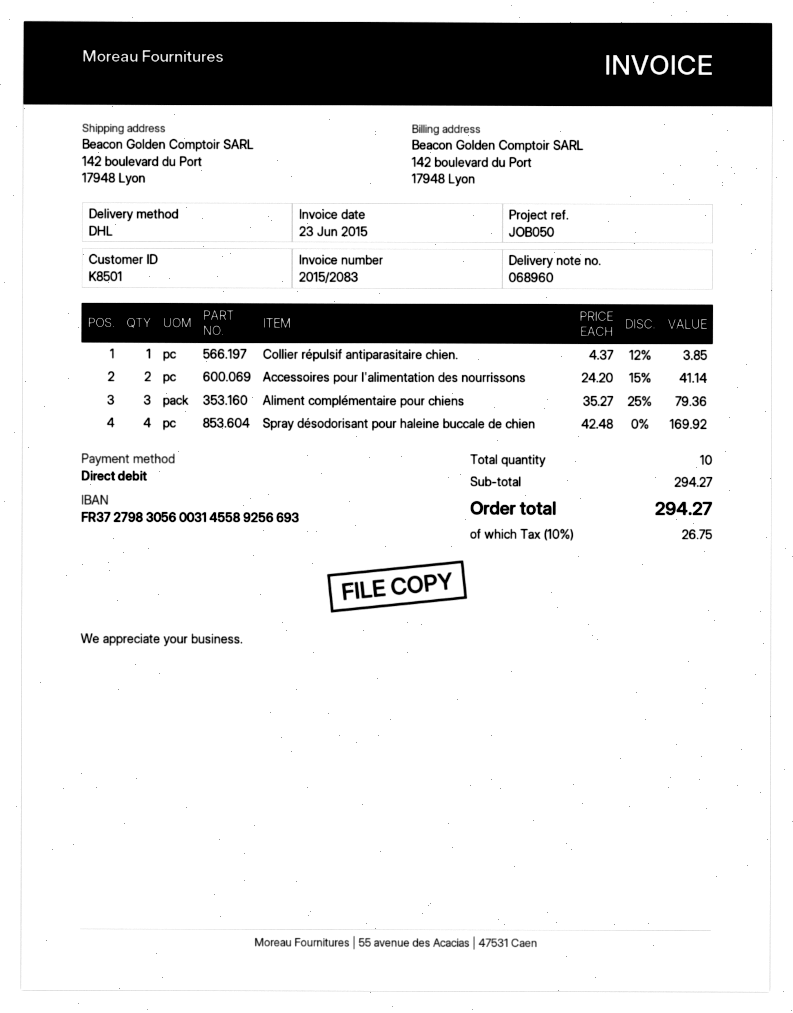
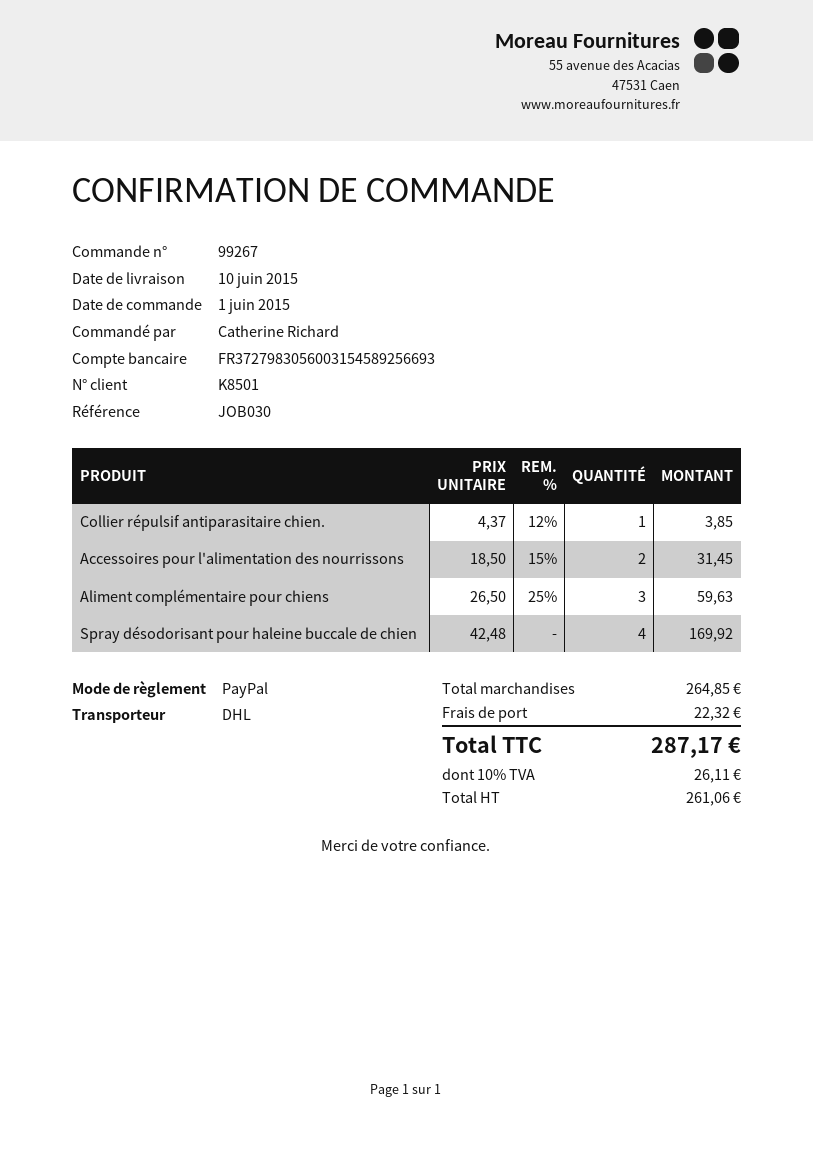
reference: JOB050 -> JOB030
payment method: direct debit -> PayPal
bank account: FR3727983056003145589256693 -> FR3727983056003154589256693
Accessoires pour l'alimentation des nourrissons: 2 x 24.20 - 15% = 41.14 -> 2 x 18.50 - 15% = 31.45
Aliment complémentaire pour chiens: 3 x 35.27 - 25% = 79.36 -> 3 x 26.50 - 25% = 59.63
subtotal: 294.27 -> 264.85
shipping: none -> 22.32
tax: 10% = 26.75 -> 10% = 26.11
total: 294.27 -> 287.17

